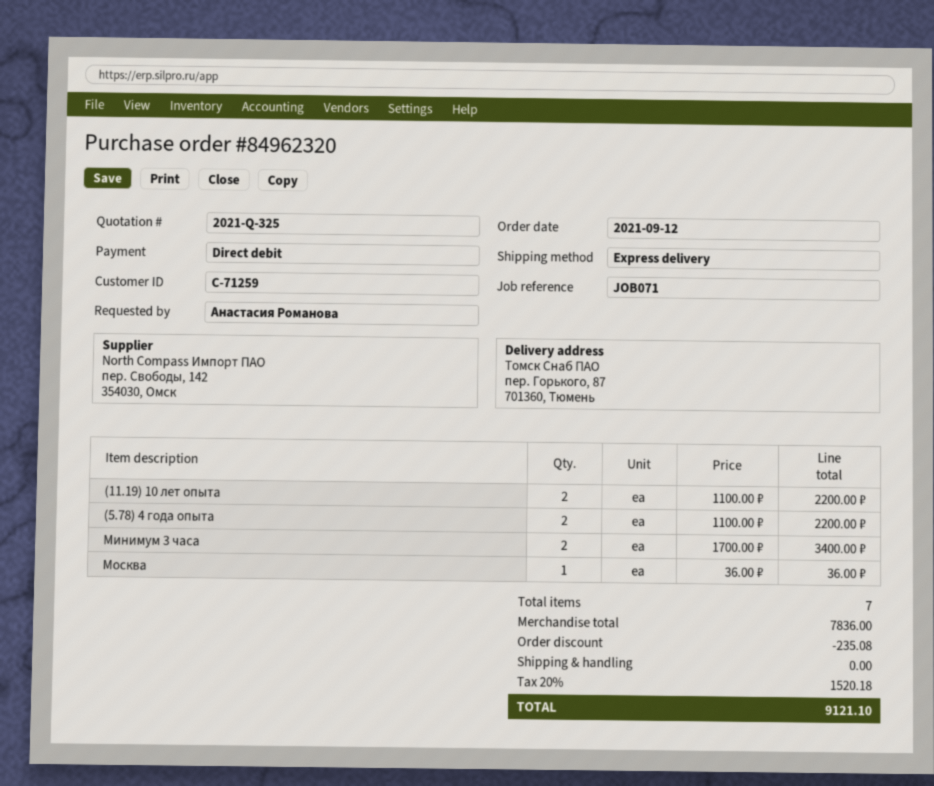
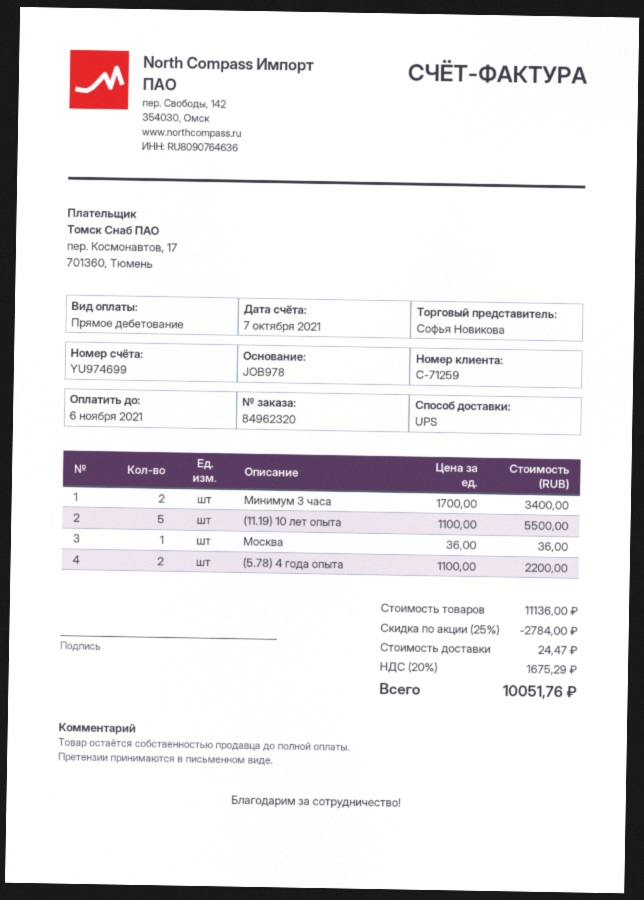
reference: JOB071 -> JOB978
shipping method: express -> UPS
(11.19) 10 лет опыта: 2 x 1100.00 = 2200.00 -> 5 x 1100.00 = 5500.00
subtotal: 7836.00 -> 11136.00
discount: 235.08 -> 2784.00
shipping: 0.00 -> 24.47
tax: 20% = 1520.18 -> 20% = 1675.29
total: 9121.10 -> 10051.76

